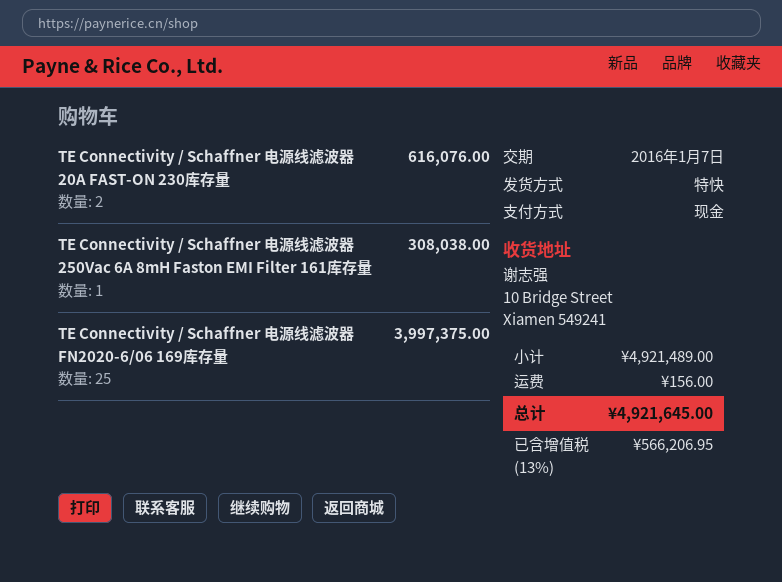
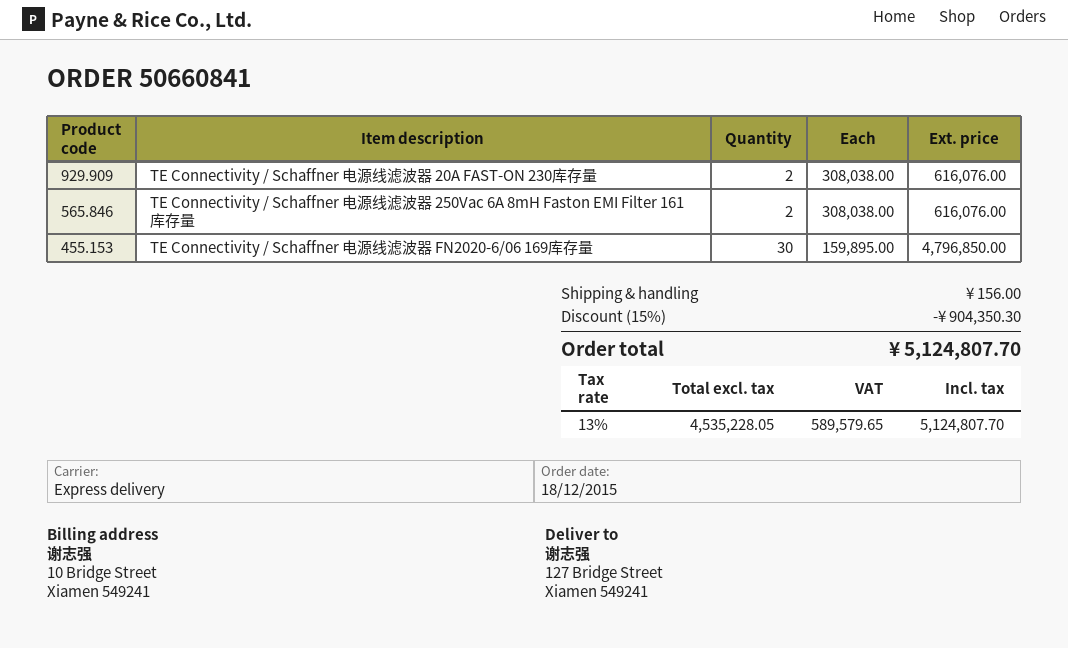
ship to: 10 Bridge Street, Xiamen 549241 -> 127 Bridge Street, Xiamen 549241
TE Connectivity / Schaffner 电源线滤波器 250Vac 6A 8mH Faston EMI Filter 161库存量: 1 for 308038.00 -> 2 for 616076.00
TE Connectivity / Schaffner 电源线滤波器 FN2020-6/06 169库存量: 25 for 3997375.00 -> 30 for 4796850.00
discount: none -> 15% = 904350.30
tax: 13% = 566206.95 -> 13% = 589579.65
total: 4921645.00 -> 5124807.70

